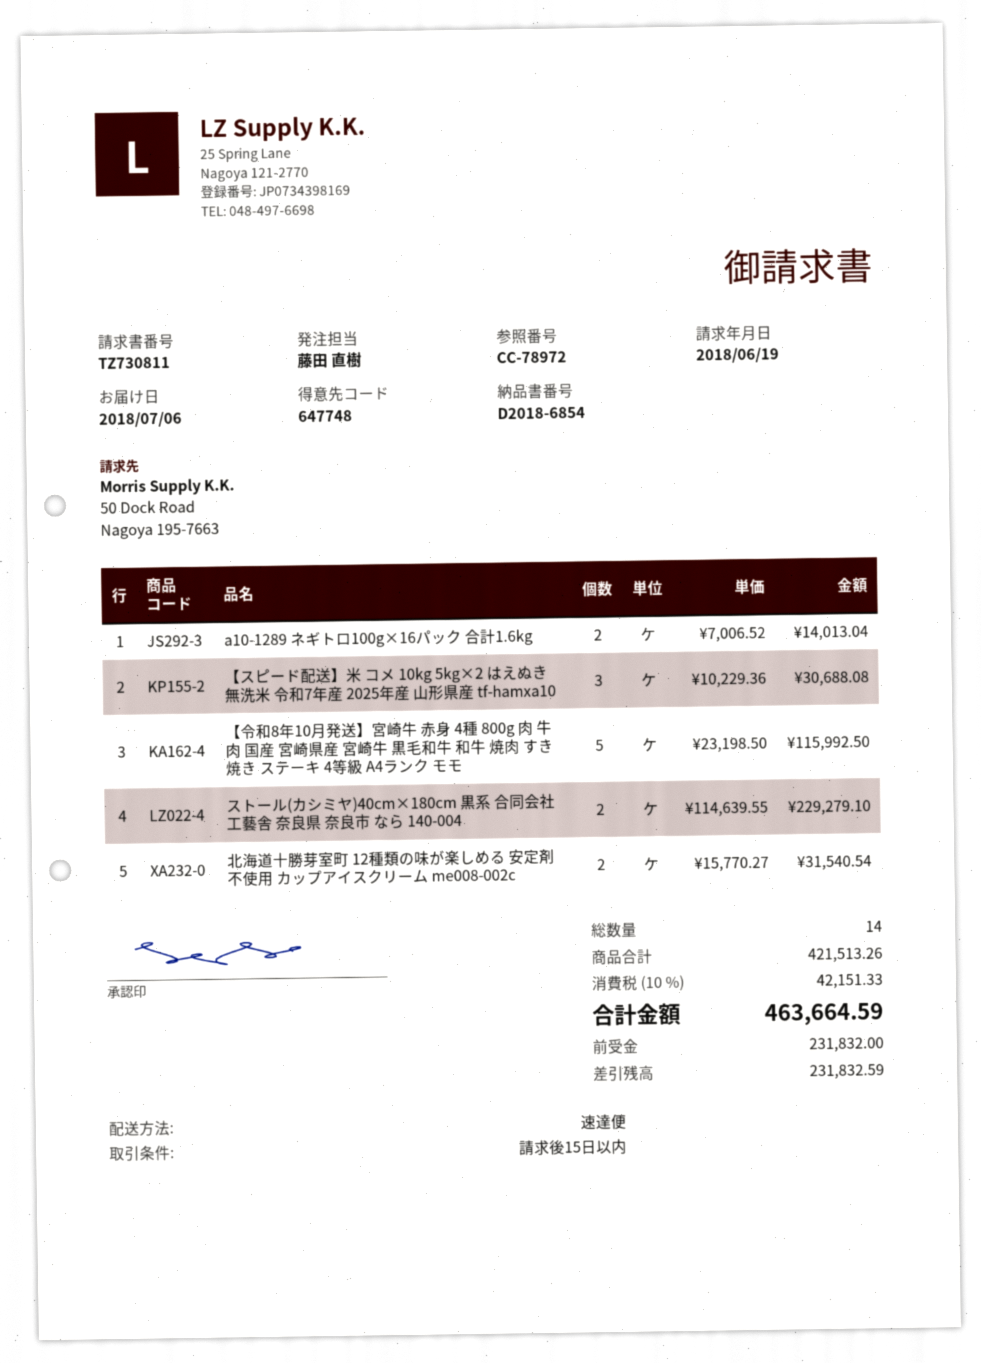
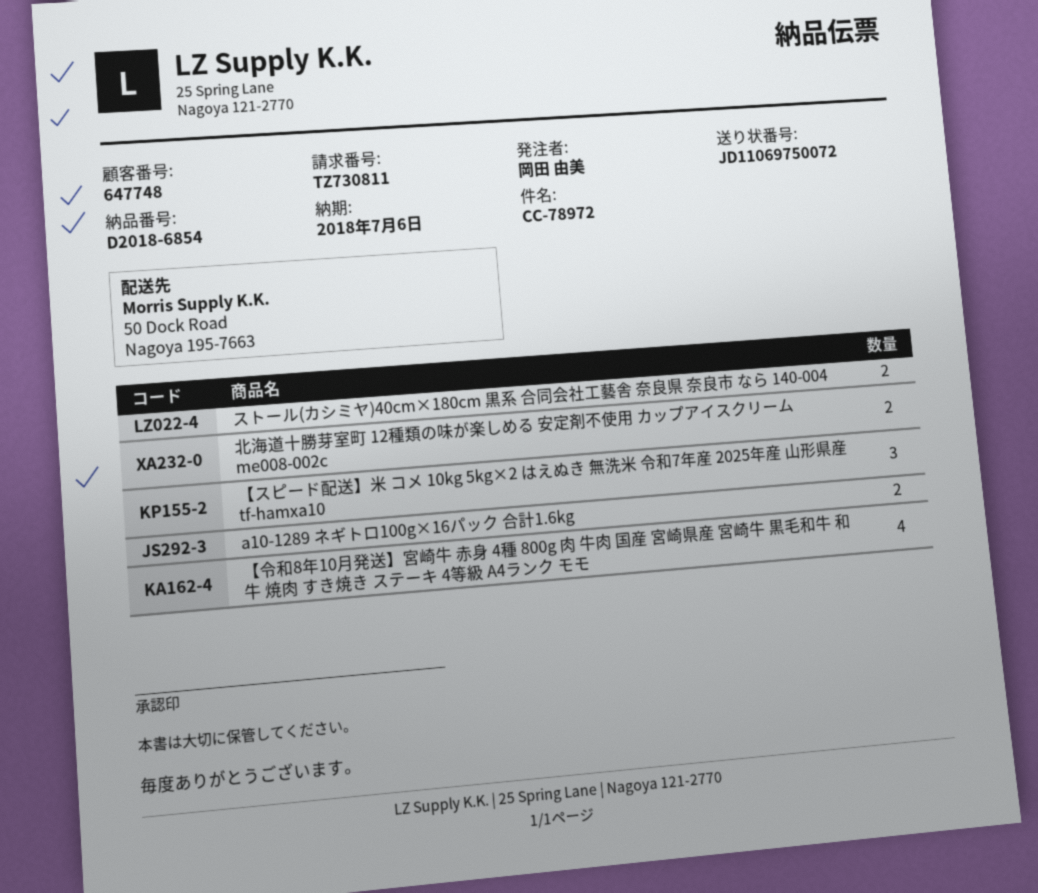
ordered by: 藤田 直樹 -> 岡田 由美
【令和8年10月発送】宮崎牛 赤身 4種 800g 肉 牛肉 国産 宮崎県産 宮崎牛 黒毛和牛 和牛 焼肉 すき焼き ステーキ 4等級 A4ランク モモ: 5 -> 4

